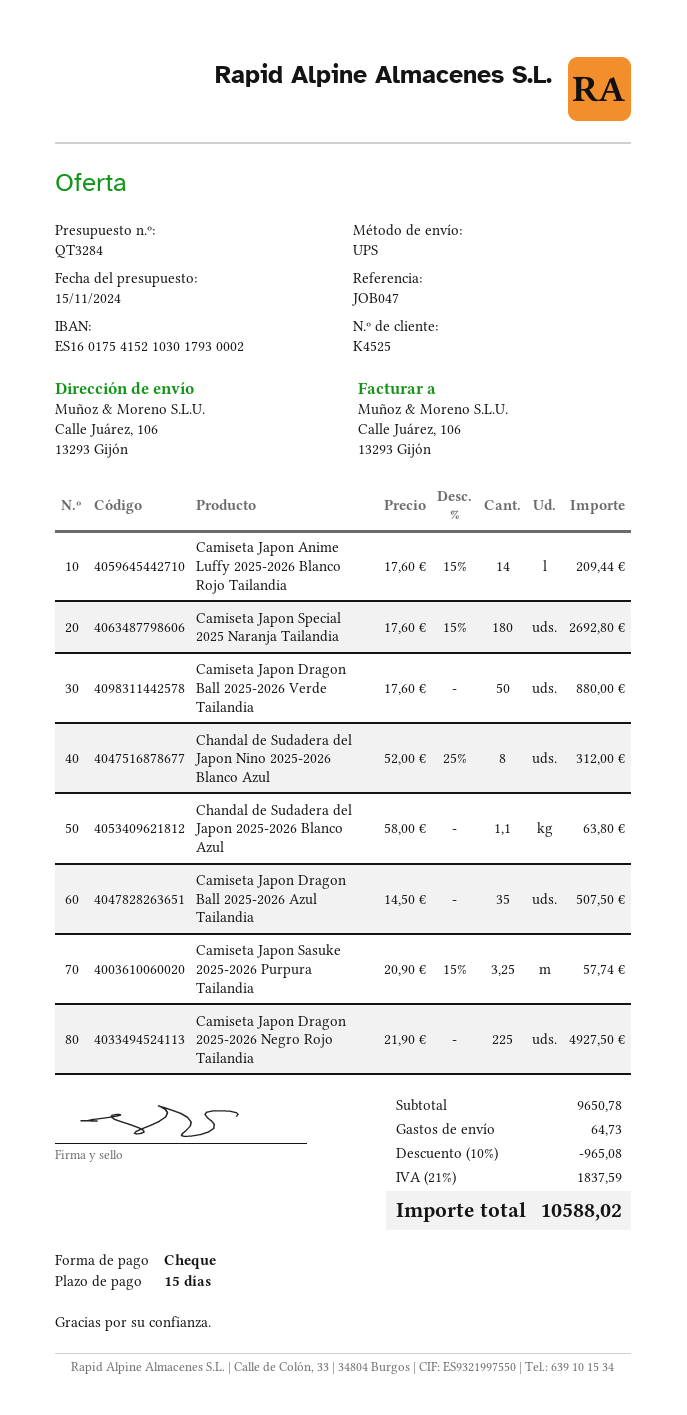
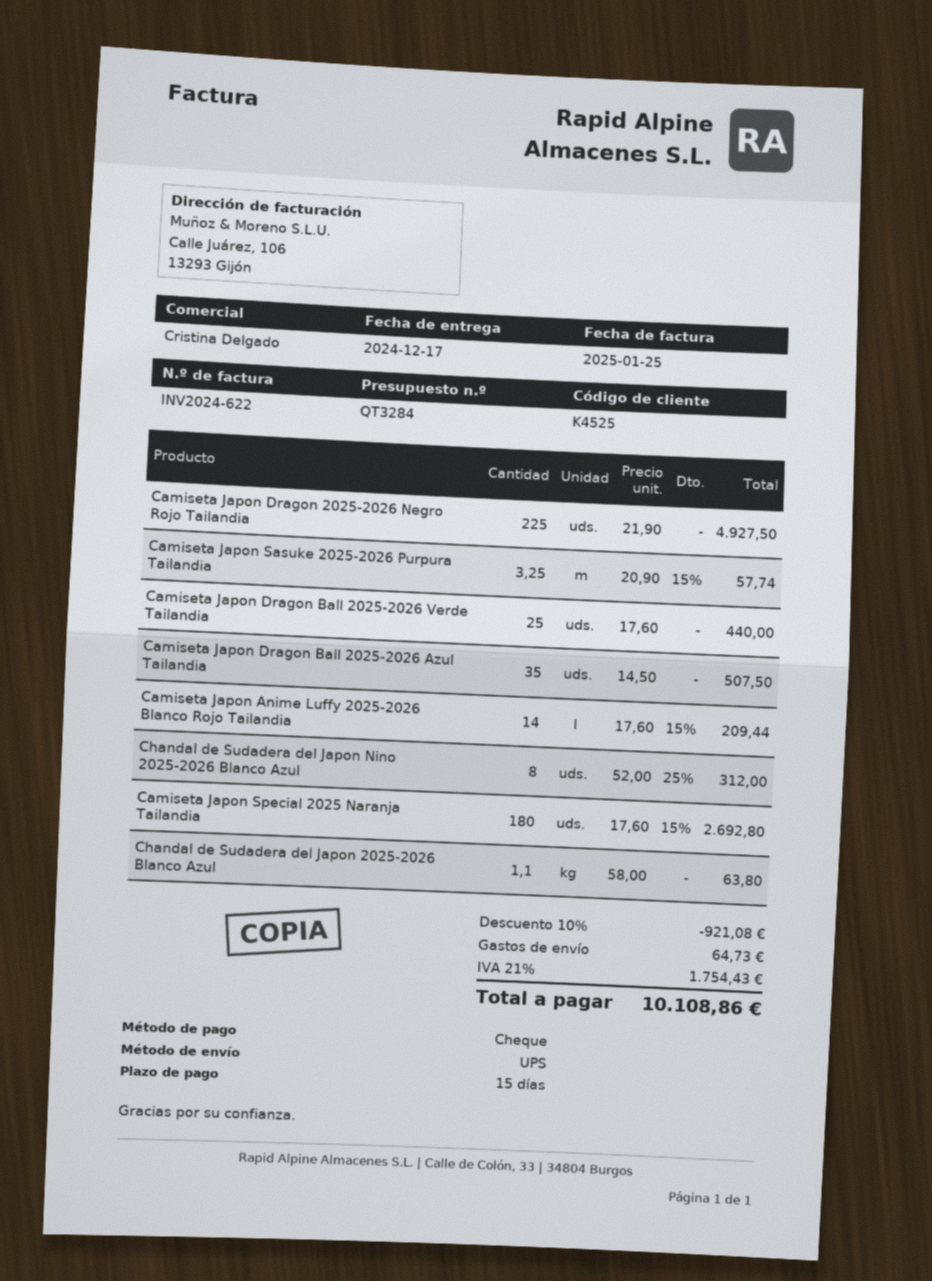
Camiseta Japon Dragon Ball 2025-2026 Verde Tailandia: 50 x 17.60 = 880.00 -> 25 x 17.60 = 440.00
discount: 10% = 965.08 -> 10% = 921.08
tax: 21% = 1837.59 -> 21% = 1754.43
total: 10588.02 -> 10108.86

